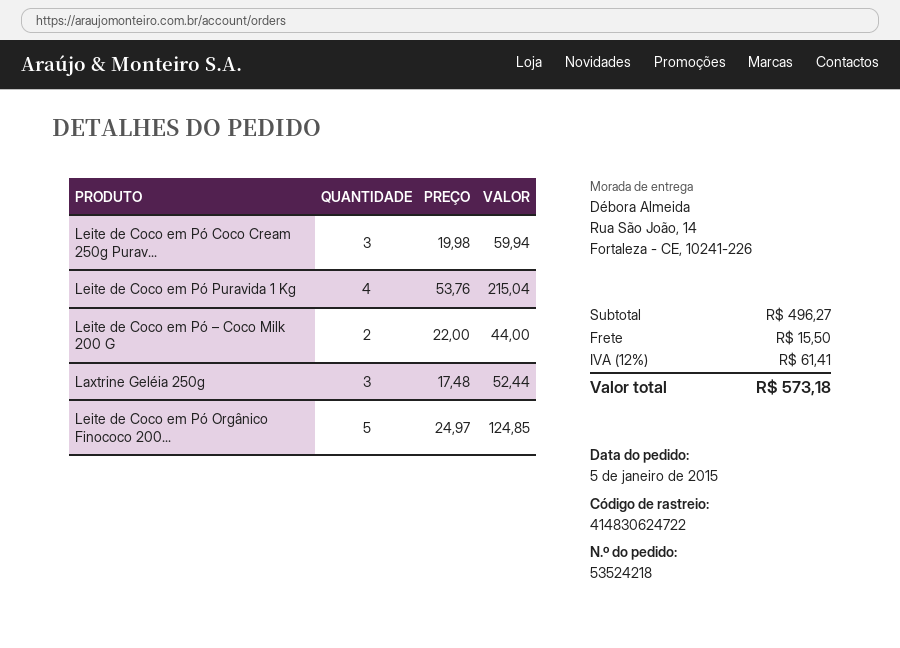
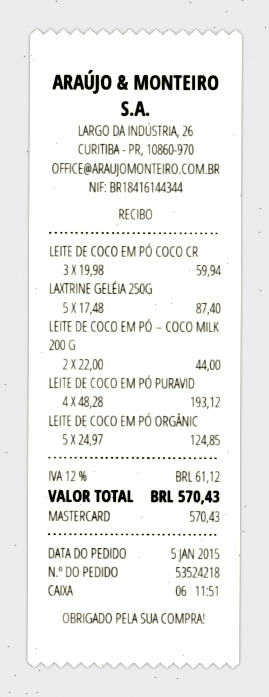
Leite de Coco em Pó Puravida 1 Kg: 4 x 53.76 = 215.04 -> 4 x 48.28 = 193.12
Laxtrine Geléia 250g: 3 x 17.48 = 52.44 -> 5 x 17.48 = 87.40
shipping: 15.50 -> none
tax: 12% = 61.41 -> 12% = 61.12
total: 573.18 -> 570.43

